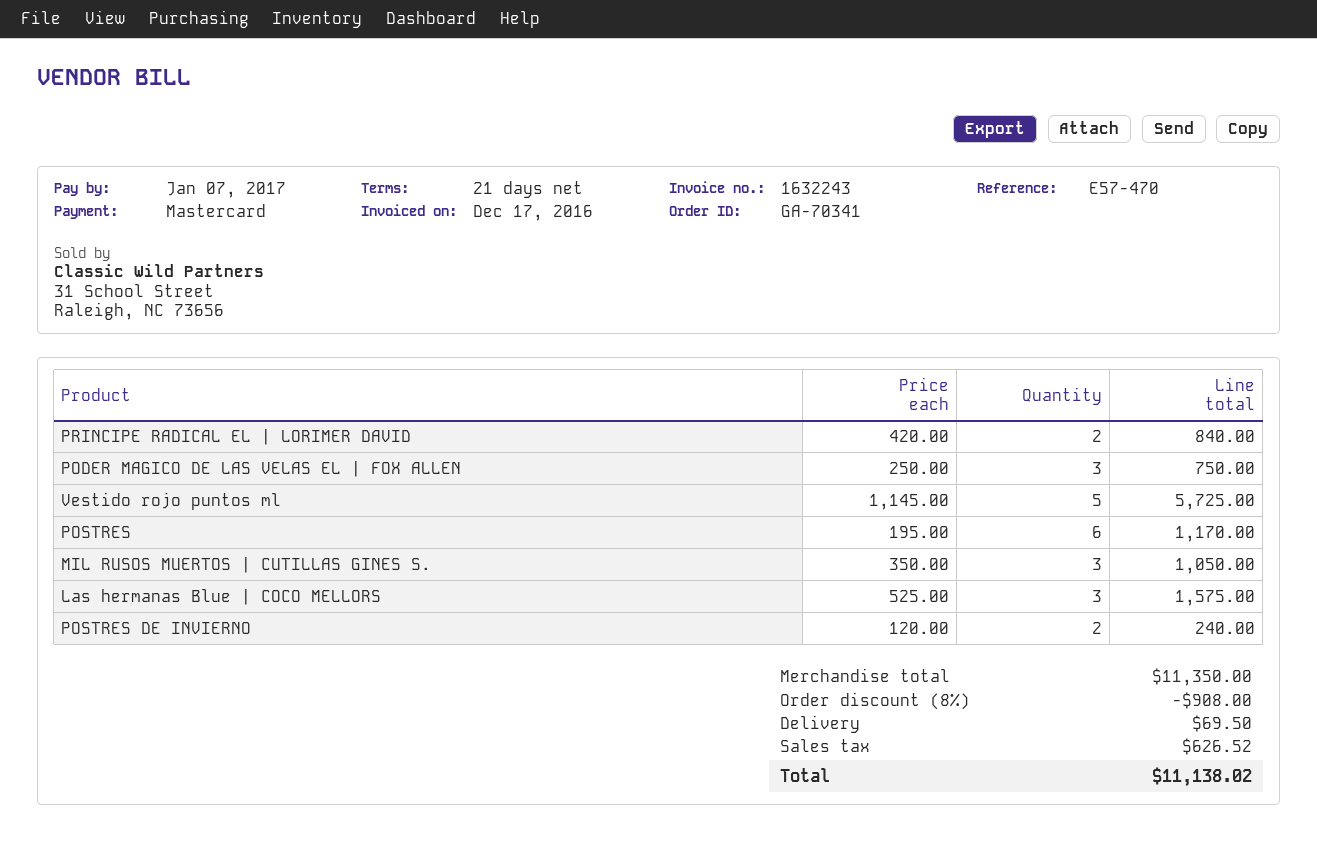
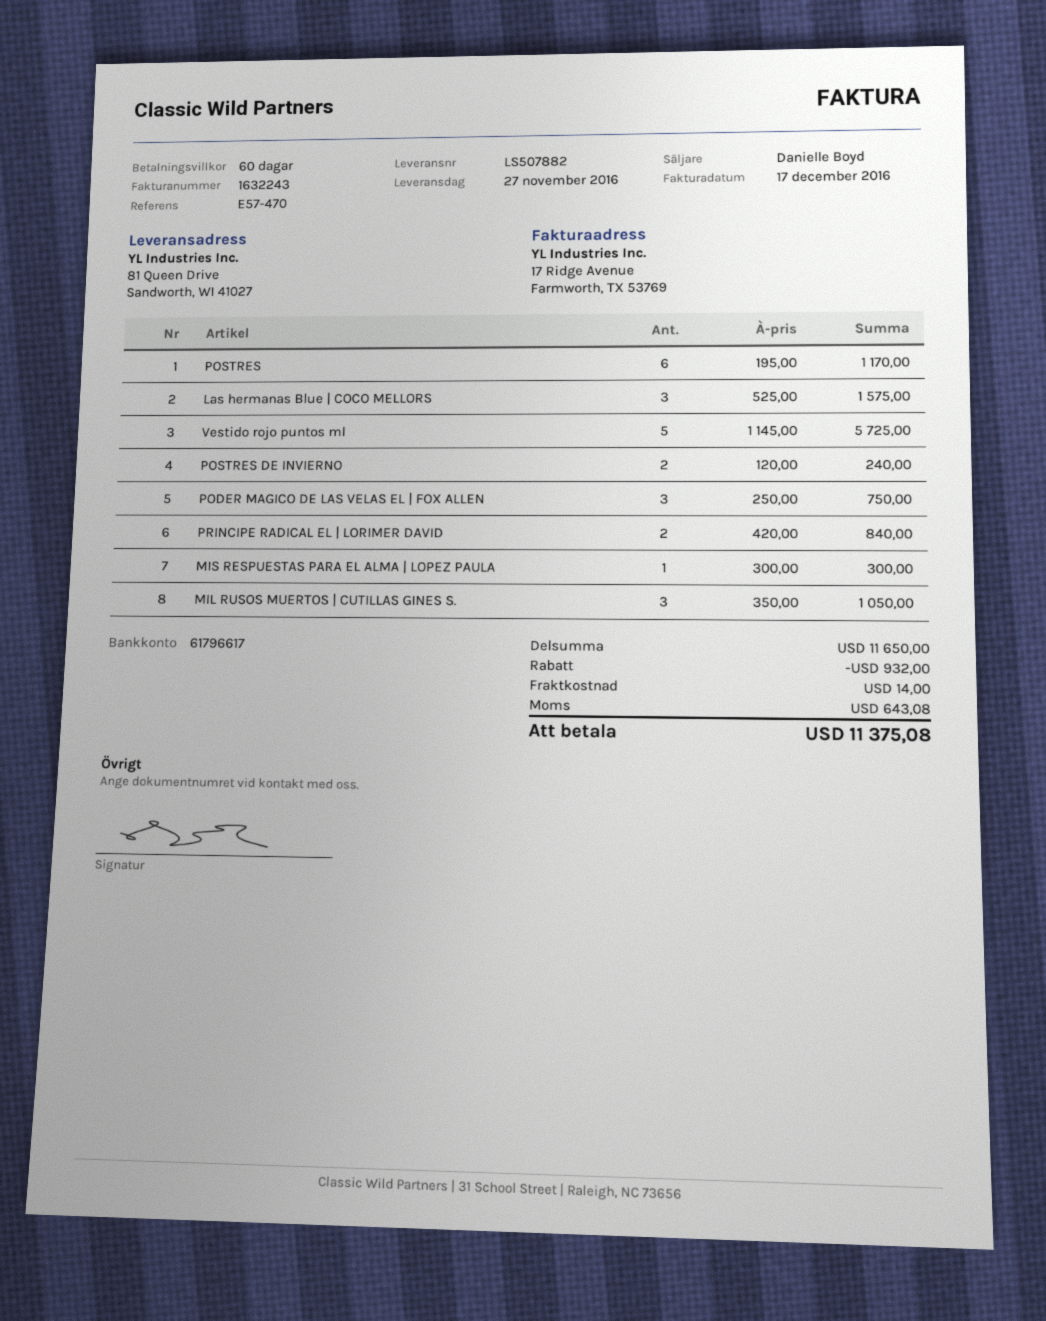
payment terms: 21 days -> 60 days
MIS RESPUESTAS PARA EL ALMA | LOPEZ PAULA: none -> 1 x 300.00 = 300.00
subtotal: 11350.00 -> 11650.00
discount: 908.00 -> 932.00
shipping: 69.50 -> 14.00
tax: 626.52 -> 643.08
total: 11138.02 -> 11375.08

